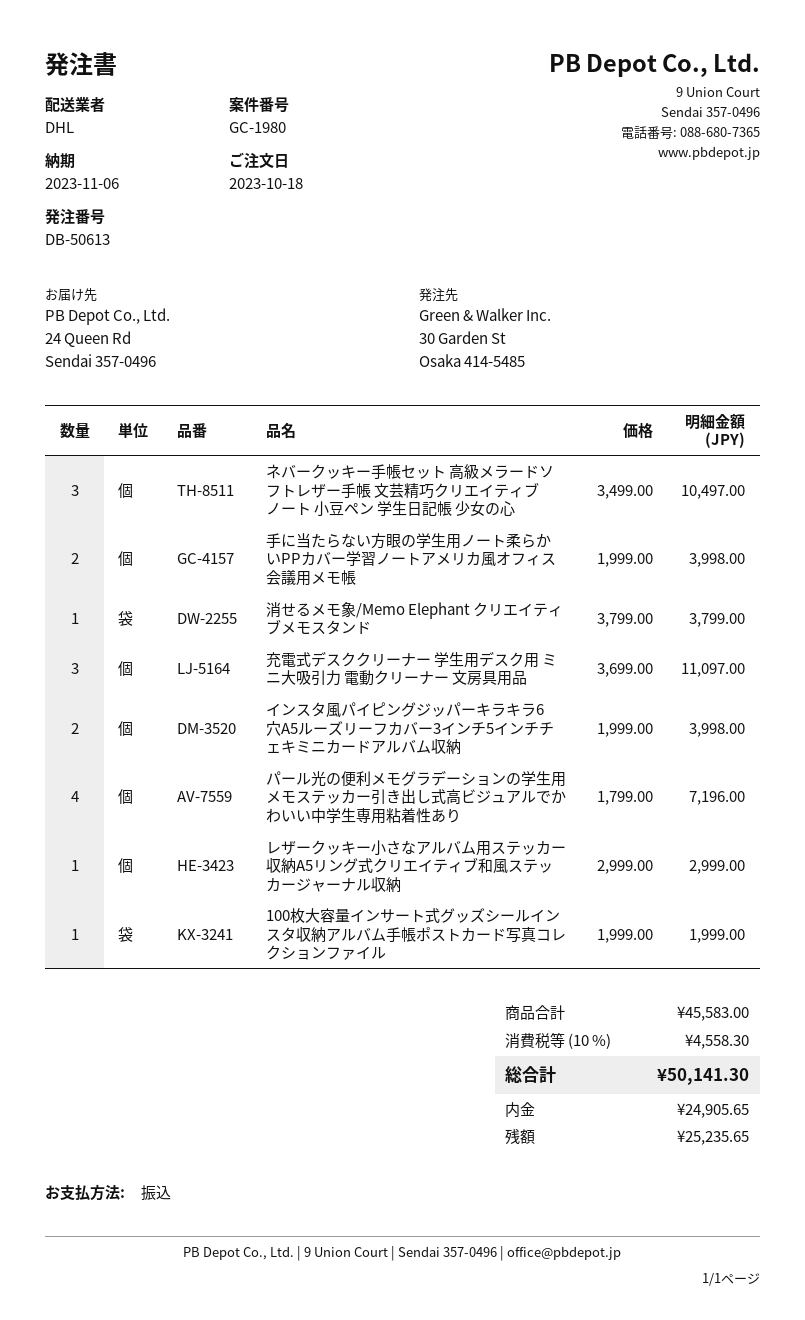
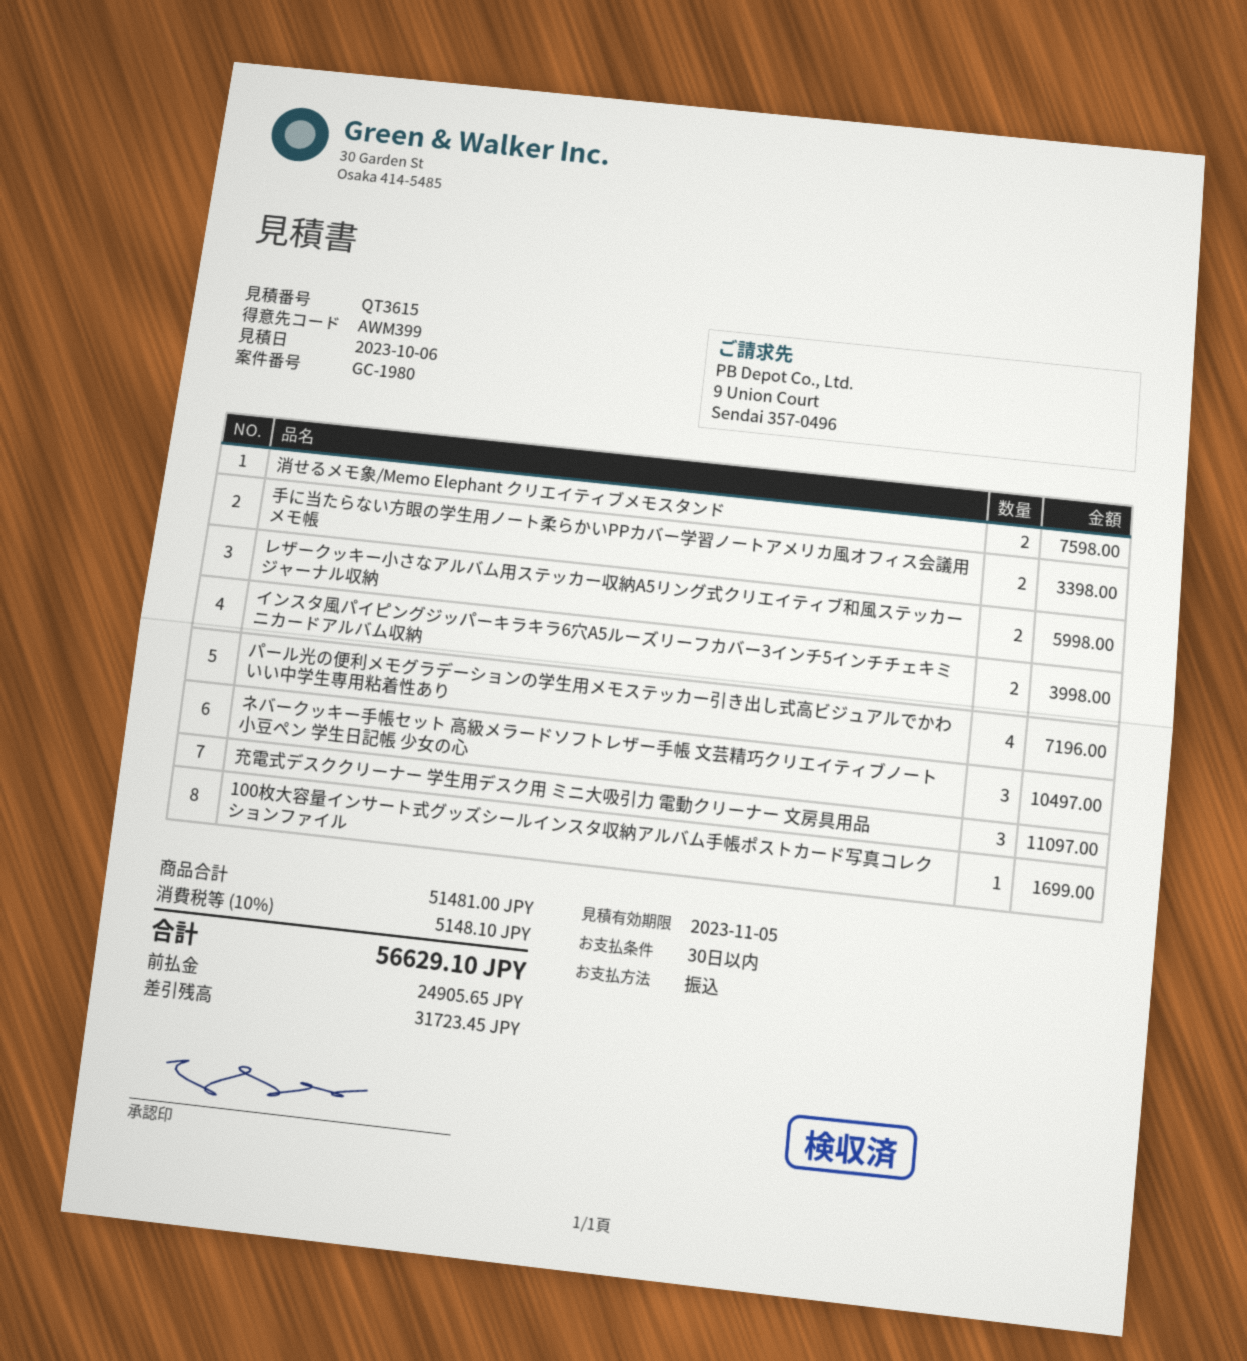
手に当たらない方眼の学生用ノート柔らかいPPカバー学習ノートアメリカ風オフィス会議用メモ帳: 2 for 3998.00 -> 2 for 3398.00
消せるメモ象/Memo Elephant クリエイティブメモスタンド: 1 for 3799.00 -> 2 for 7598.00
レザークッキー小さなアルバム用ステッカー収納A5リング式クリエイティブ和風ステッカージャーナル収納: 1 for 2999.00 -> 2 for 5998.00
100枚大容量インサート式グッズシールインスタ収納アルバム手帳ポストカード写真コレクションファイル: 1 for 1999.00 -> 1 for 1699.00
subtotal: 45583.00 -> 51481.00
tax: 10% = 4558.30 -> 10% = 5148.10
total: 50141.30 -> 56629.10
balance: 25235.65 -> 31723.45

